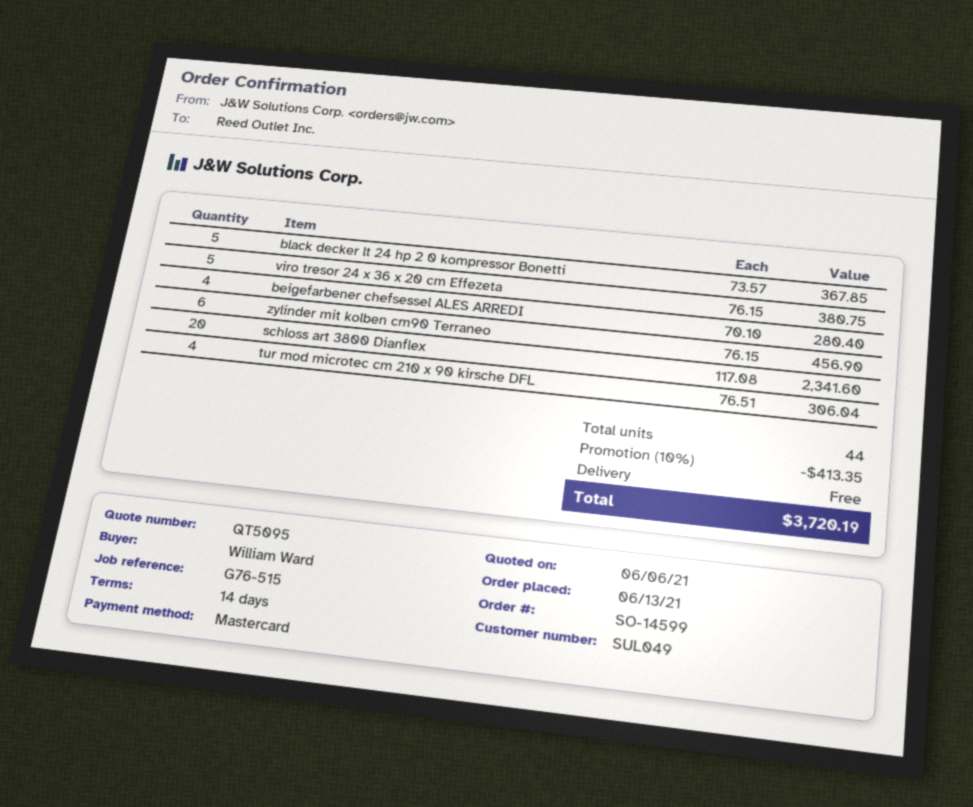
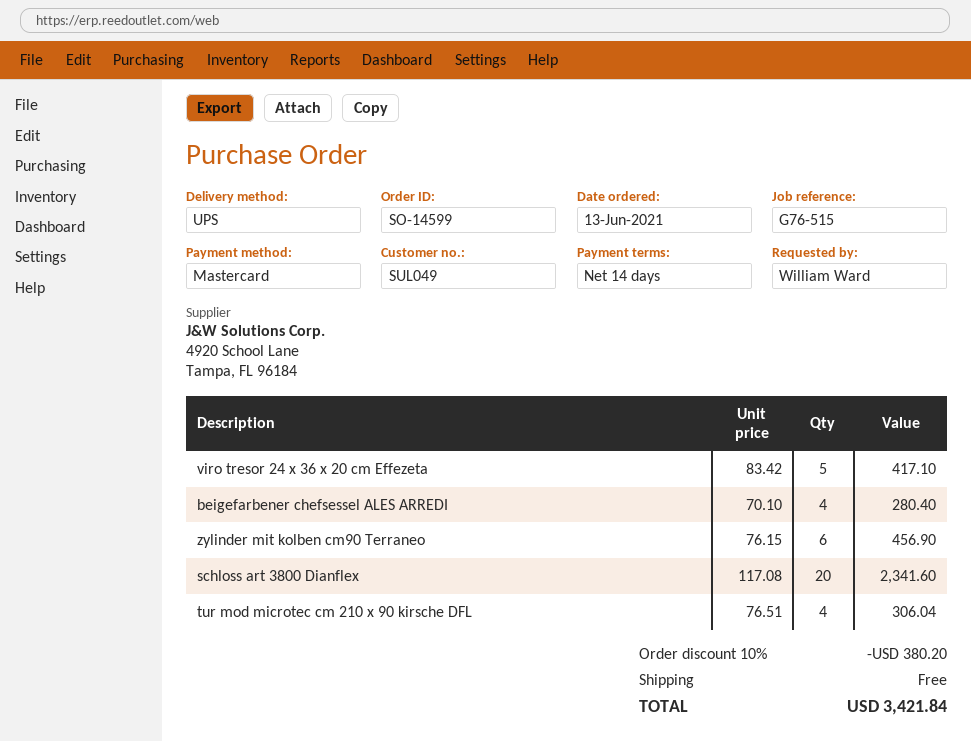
black decker lt 24 hp 2 0 kompressor Bonetti: 5 x 73.57 = 367.85 -> none
viro tresor 24 x 36 x 20 cm Effezeta: 5 x 76.15 = 380.75 -> 5 x 83.42 = 417.10
discount: 10% = 413.35 -> 10% = 380.20
total: 3720.19 -> 3421.84

